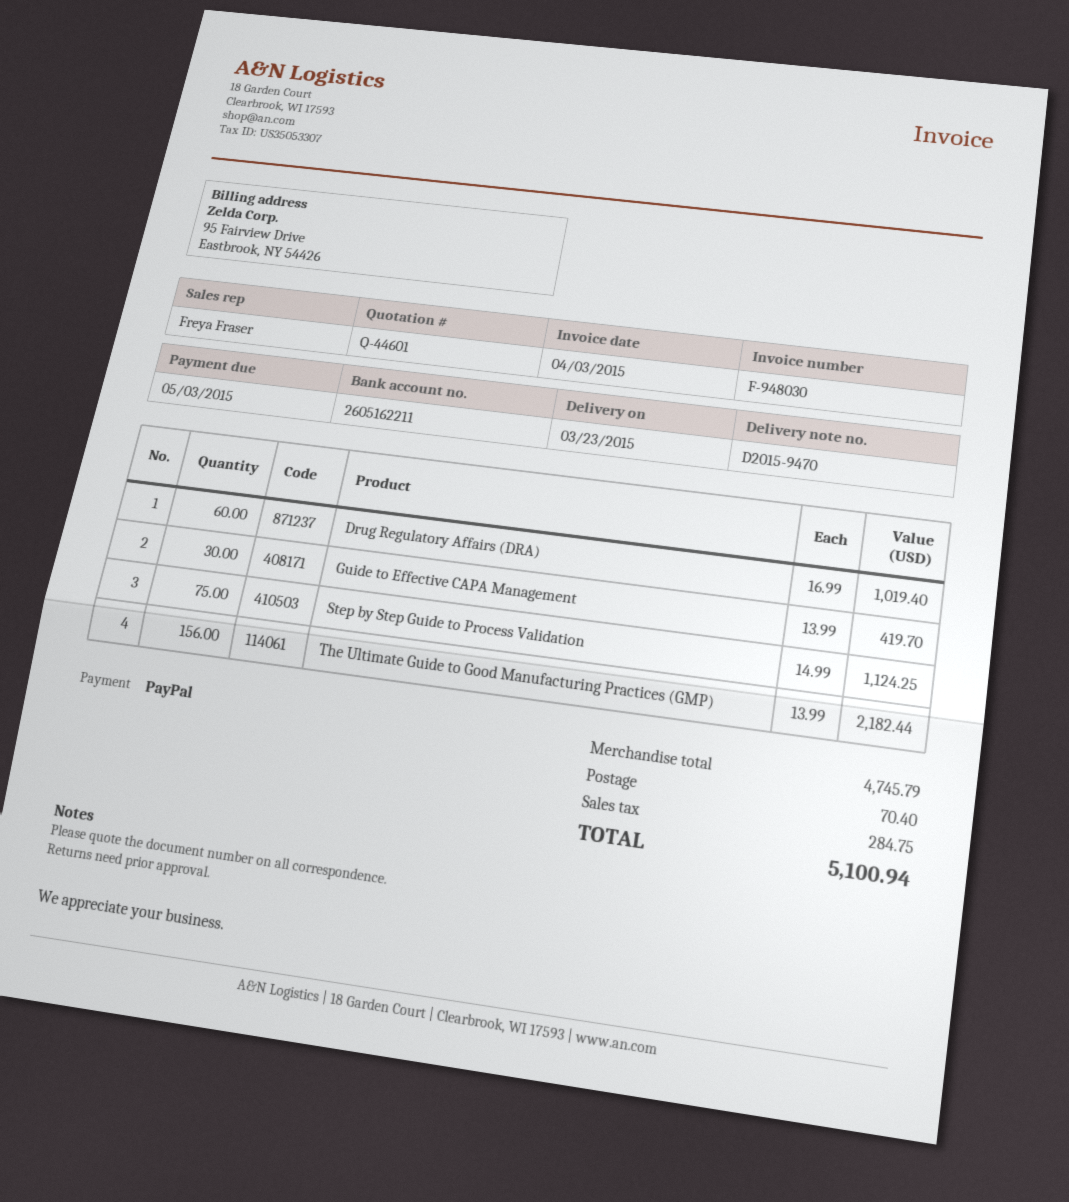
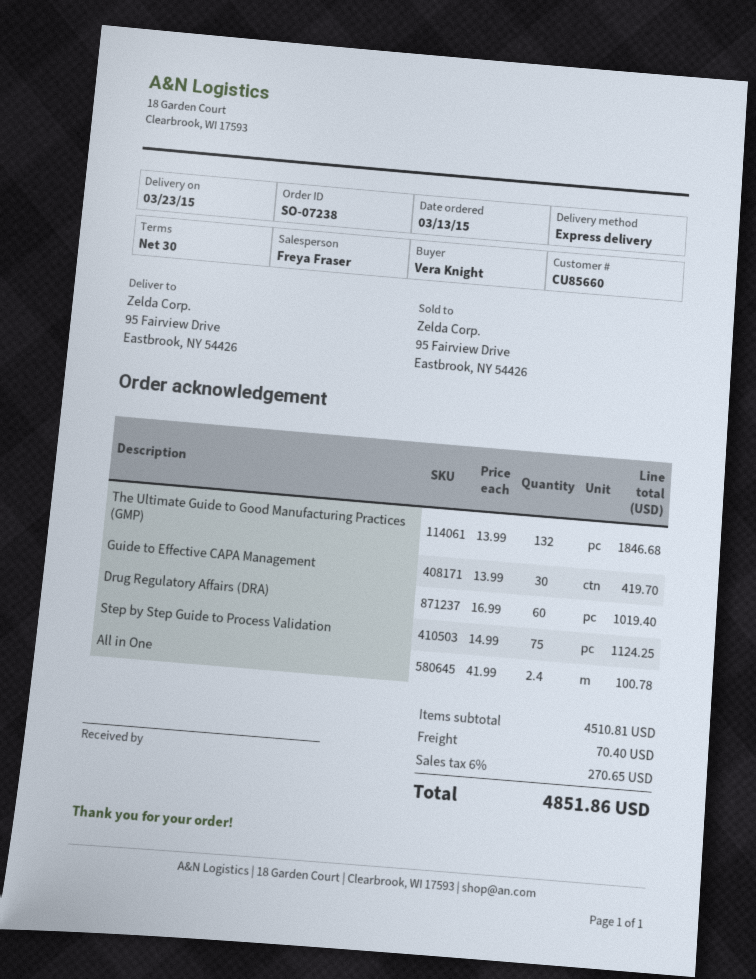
The Ultimate Guide to Good Manufacturing Practices (GMP): 156 x 13.99 = 2182.44 -> 132 x 13.99 = 1846.68
All in One: none -> 2.4 x 41.99 = 100.78
subtotal: 4745.79 -> 4510.81
tax: 284.75 -> 270.65
total: 5100.94 -> 4851.86

